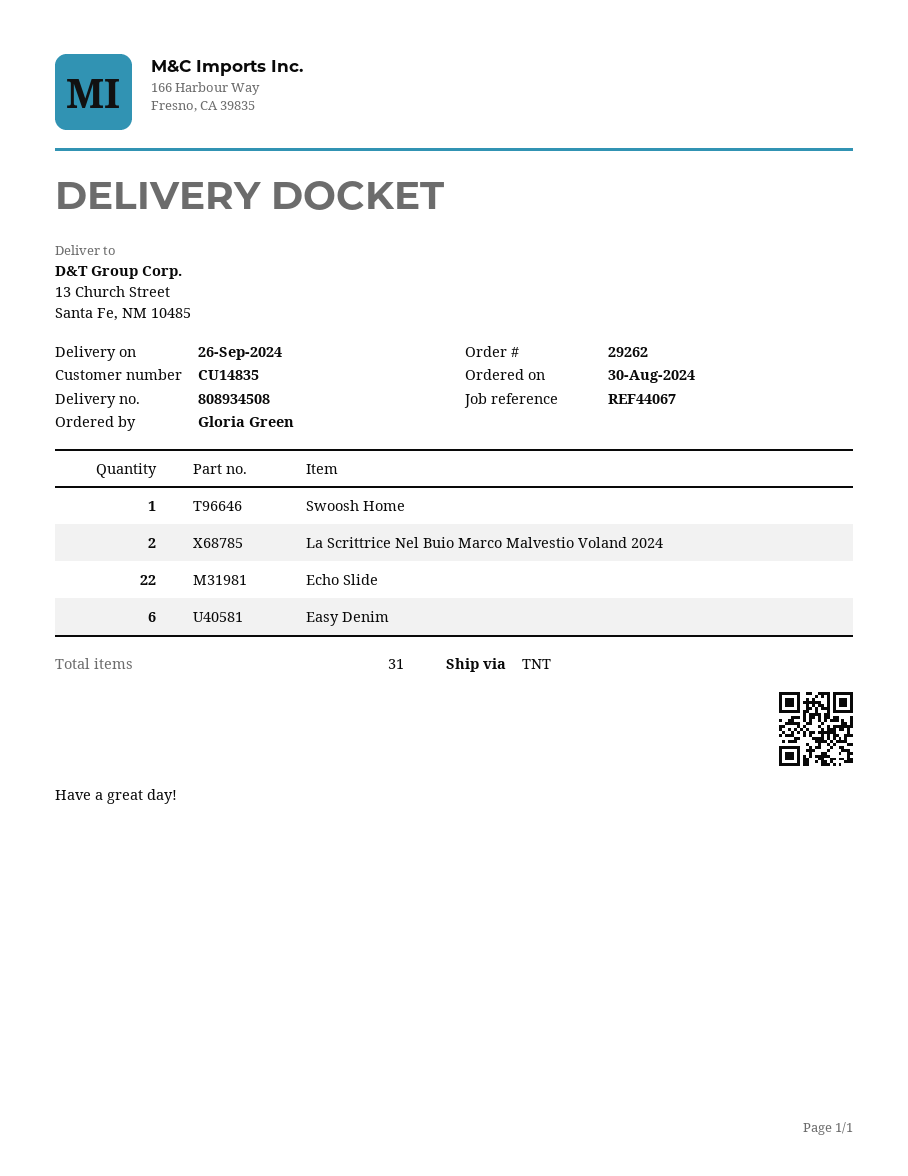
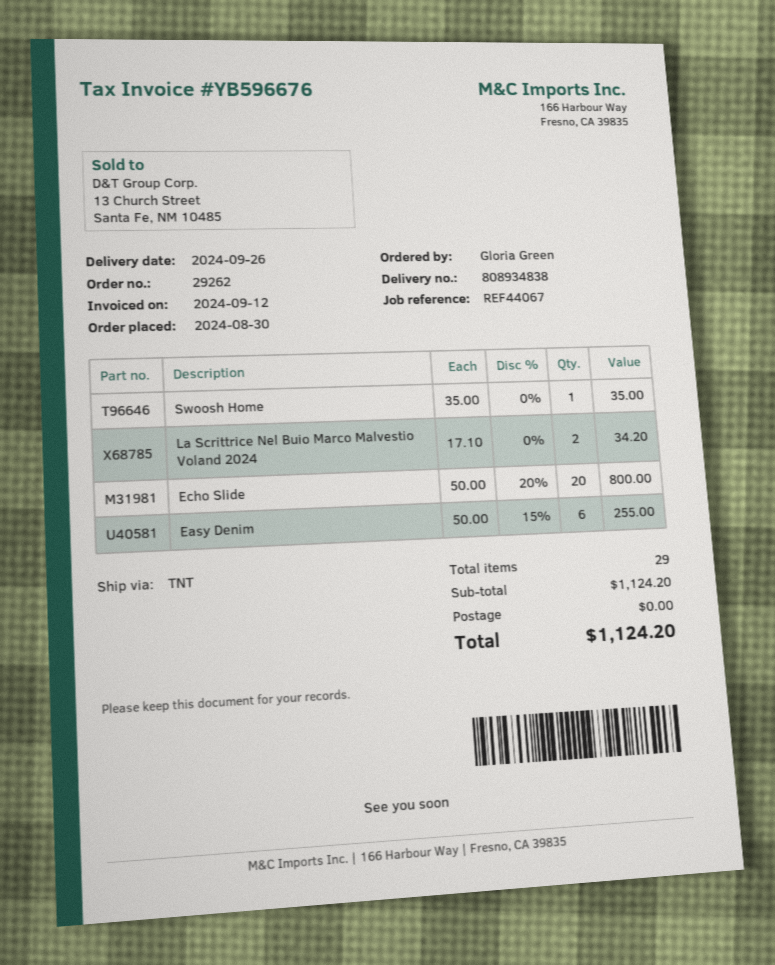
delivery note number: 808934508 -> 808934838
Echo Slide: 22 -> 20
total quantity: 31 -> 29

